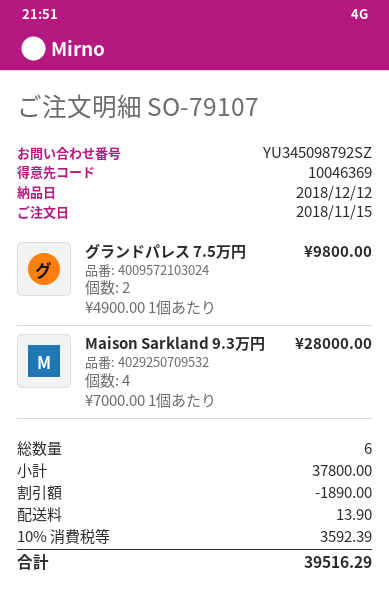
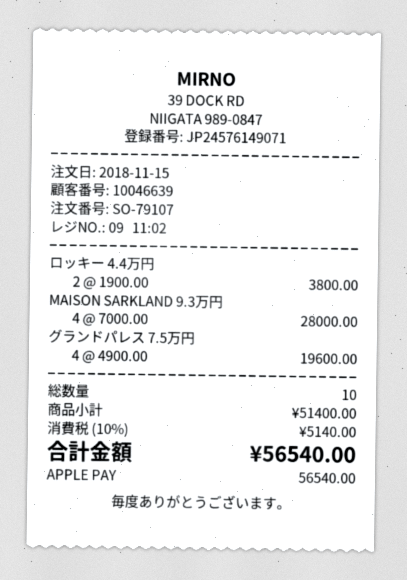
customer number: 10046369 -> 10046639
グランドパレス 7.5万円: 2 x 4900.00 = 9800.00 -> 4 x 4900.00 = 19600.00
ロッキー 4.4万円: none -> 2 x 1900.00 = 3800.00
total quantity: 6 -> 10
subtotal: 37800.00 -> 51400.00
discount: 1890.00 -> none
shipping: 13.90 -> none
tax: 10% = 3592.39 -> 10% = 5140.00
total: 39516.29 -> 56540.00

